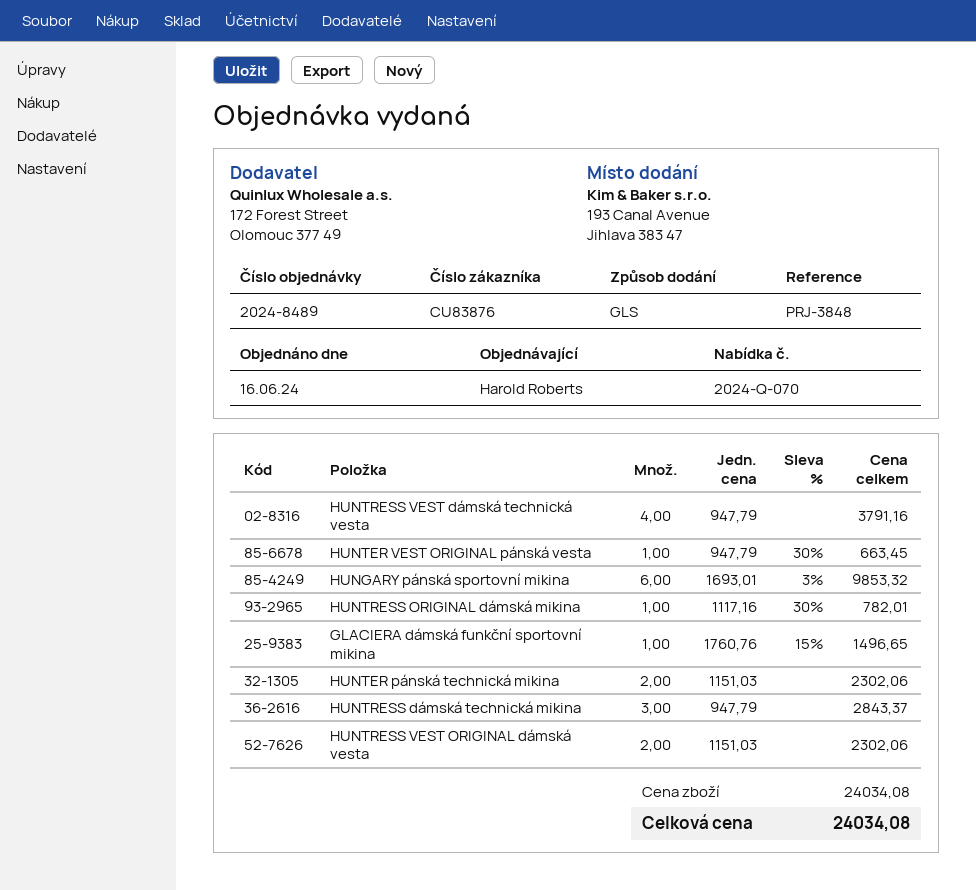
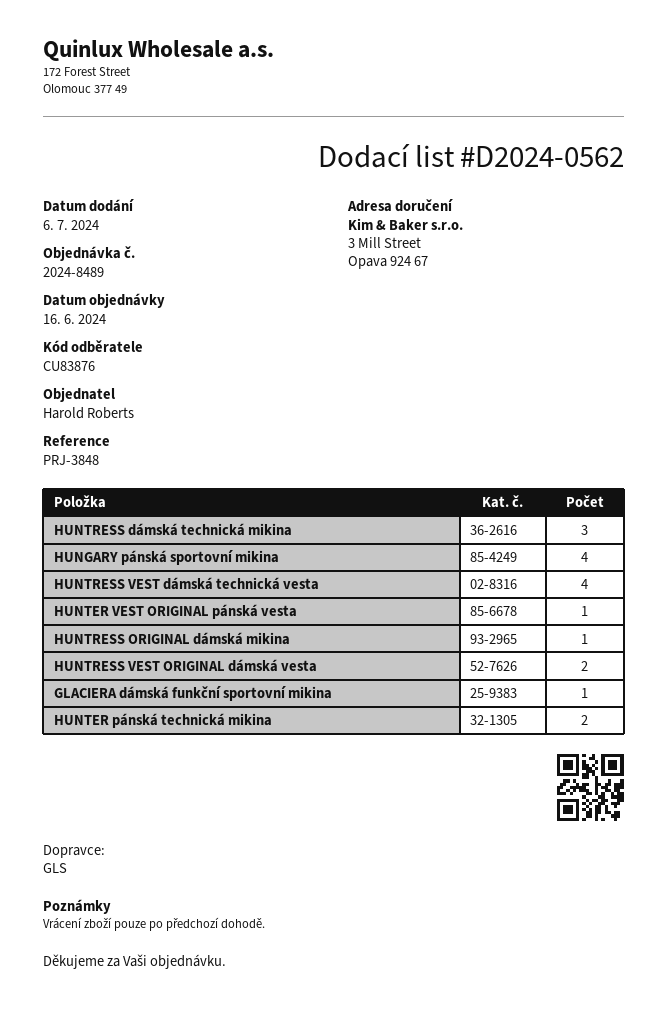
ship to: 193 Canal Avenue, Jihlava 383 47 -> 3 Mill Street, Opava 924 67
HUNGARY pánská sportovní mikina: 6 -> 4

